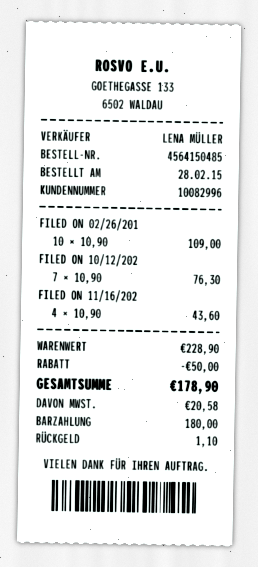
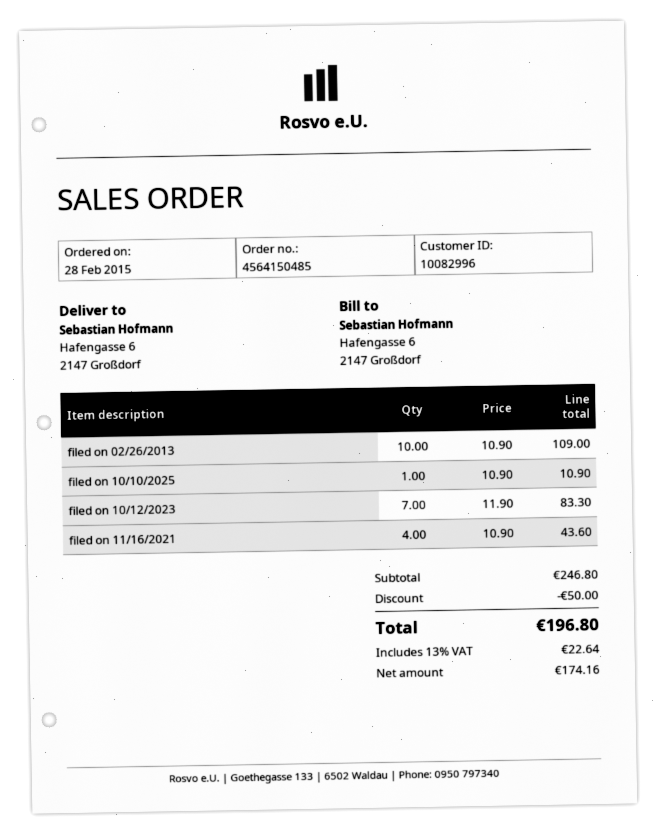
FILED ON 10/12/202: 7 x 10.90 = 76.30 -> 7 x 11.90 = 83.30
filed on 10/10/2025: none -> 1 x 10.90 = 10.90
subtotal: 228.90 -> 246.80
tax: 20.58 -> 22.64
total: 178.90 -> 196.80

